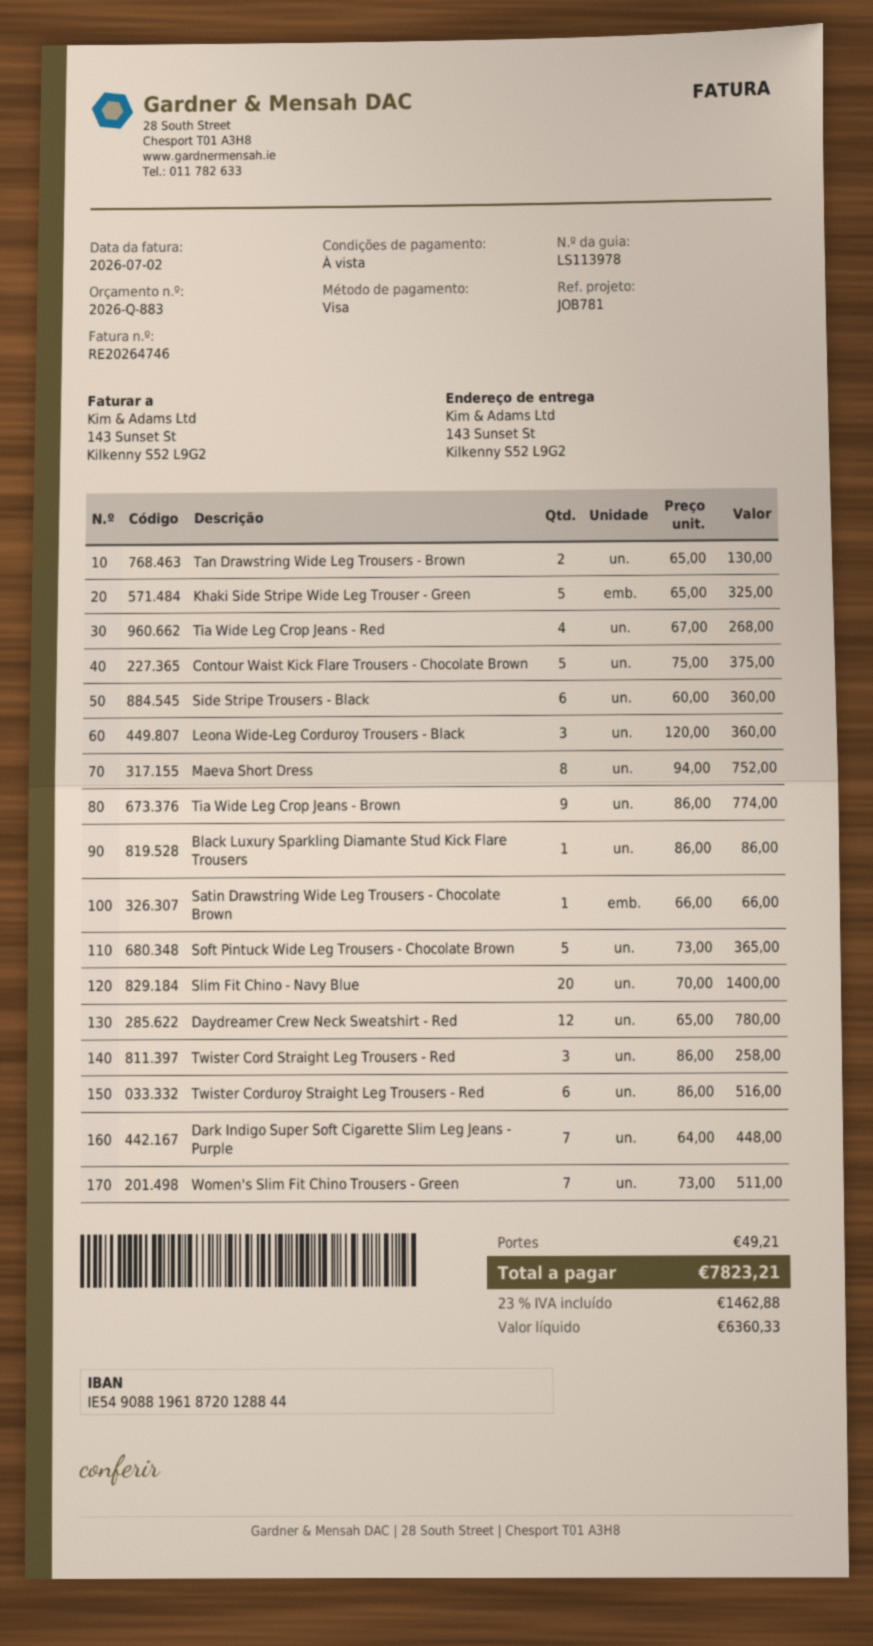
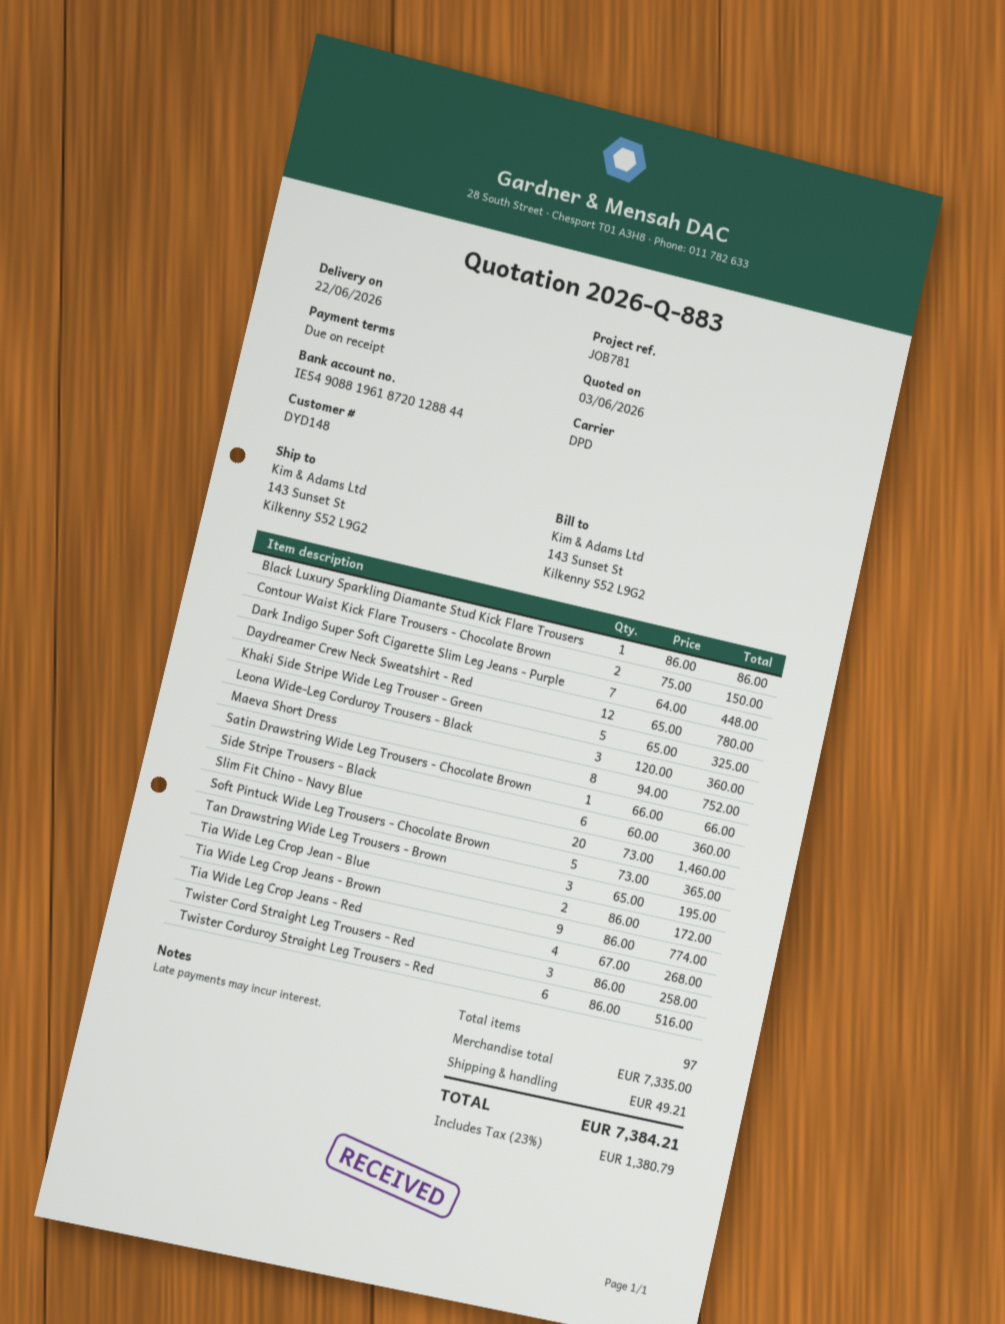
Tan Drawstring Wide Leg Trousers - Brown: 2 x 65.00 = 130.00 -> 3 x 65.00 = 195.00
Contour Waist Kick Flare Trousers - Chocolate Brown: 5 x 75.00 = 375.00 -> 2 x 75.00 = 150.00
Slim Fit Chino - Navy Blue: 20 x 70.00 = 1400.00 -> 20 x 73.00 = 1460.00
Women's Slim Fit Chino Trousers - Green: 7 x 73.00 = 511.00 -> none
Tia Wide Leg Crop Jean - Blue: none -> 2 x 86.00 = 172.00
tax: 23% = 1462.88 -> 23% = 1380.79
total: 7823.21 -> 7384.21

